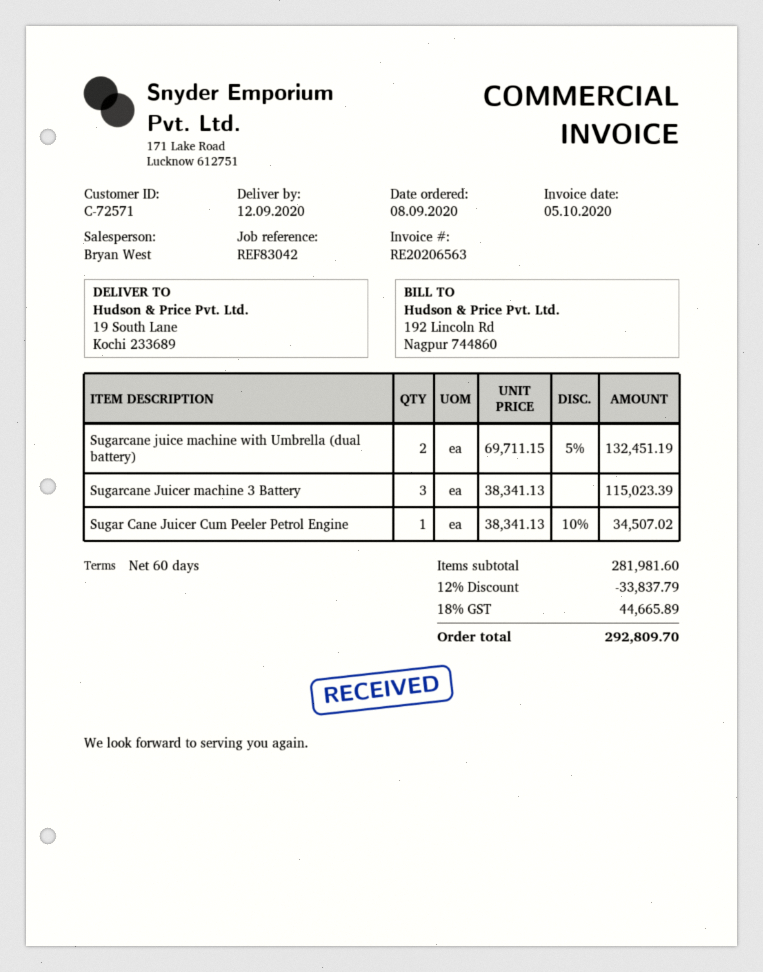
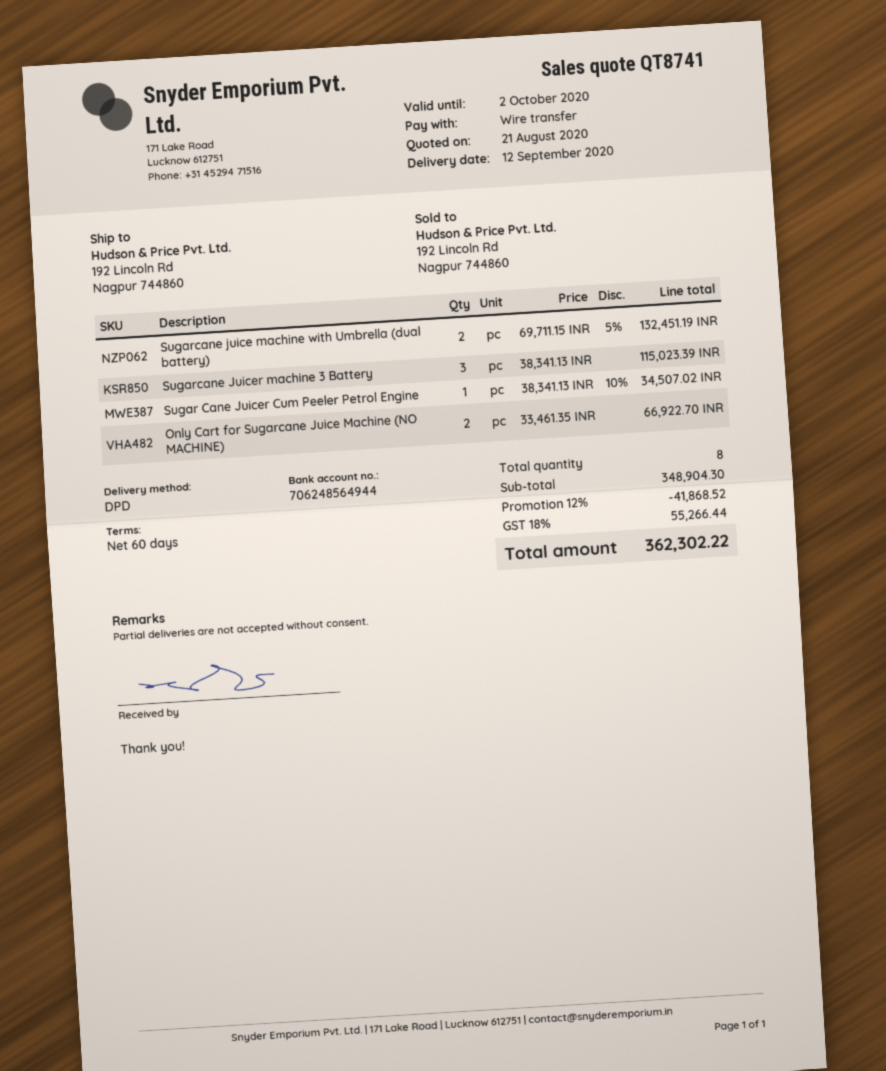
ship to: 19 South Lane, Kochi 233689 -> 192 Lincoln Rd, Nagpur 744860
Only Cart for Sugarcane Juice Machine (NO MACHINE): none -> 2 x 33461.35 = 66922.70
subtotal: 281981.60 -> 348904.30
discount: 12% = 33837.79 -> 12% = 41868.52
tax: 18% = 44665.89 -> 18% = 55266.44
total: 292809.70 -> 362302.22

